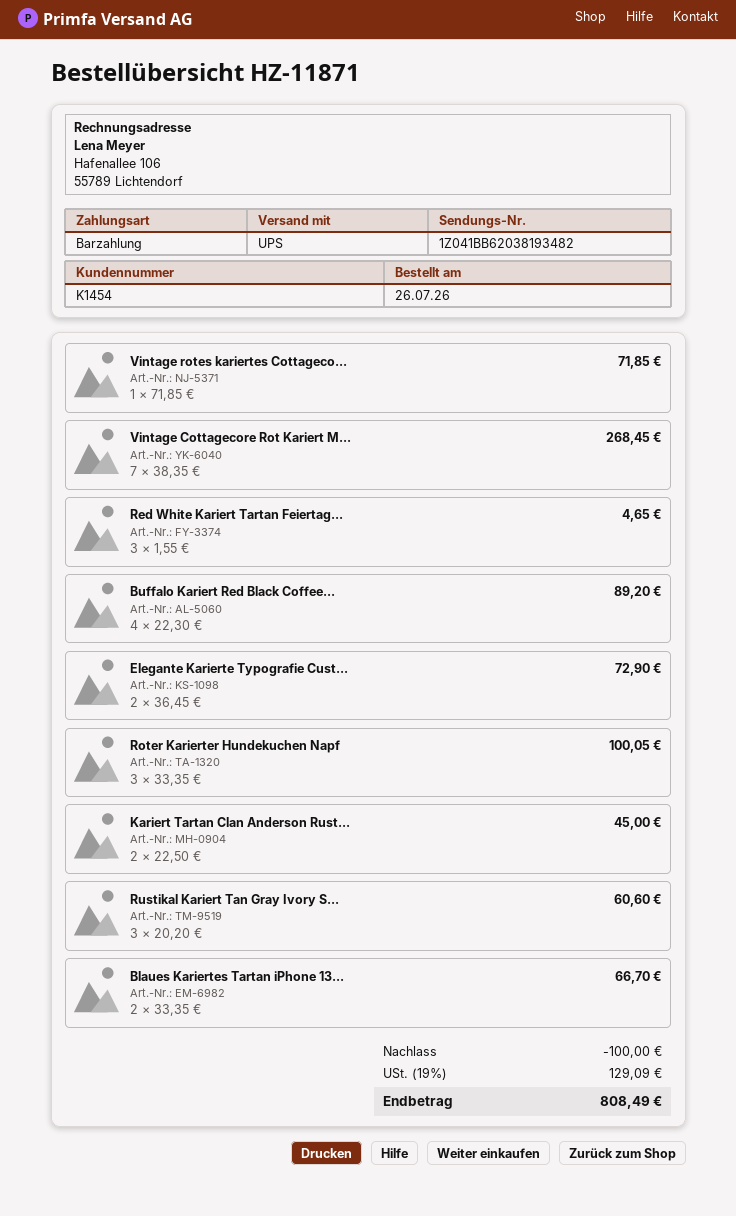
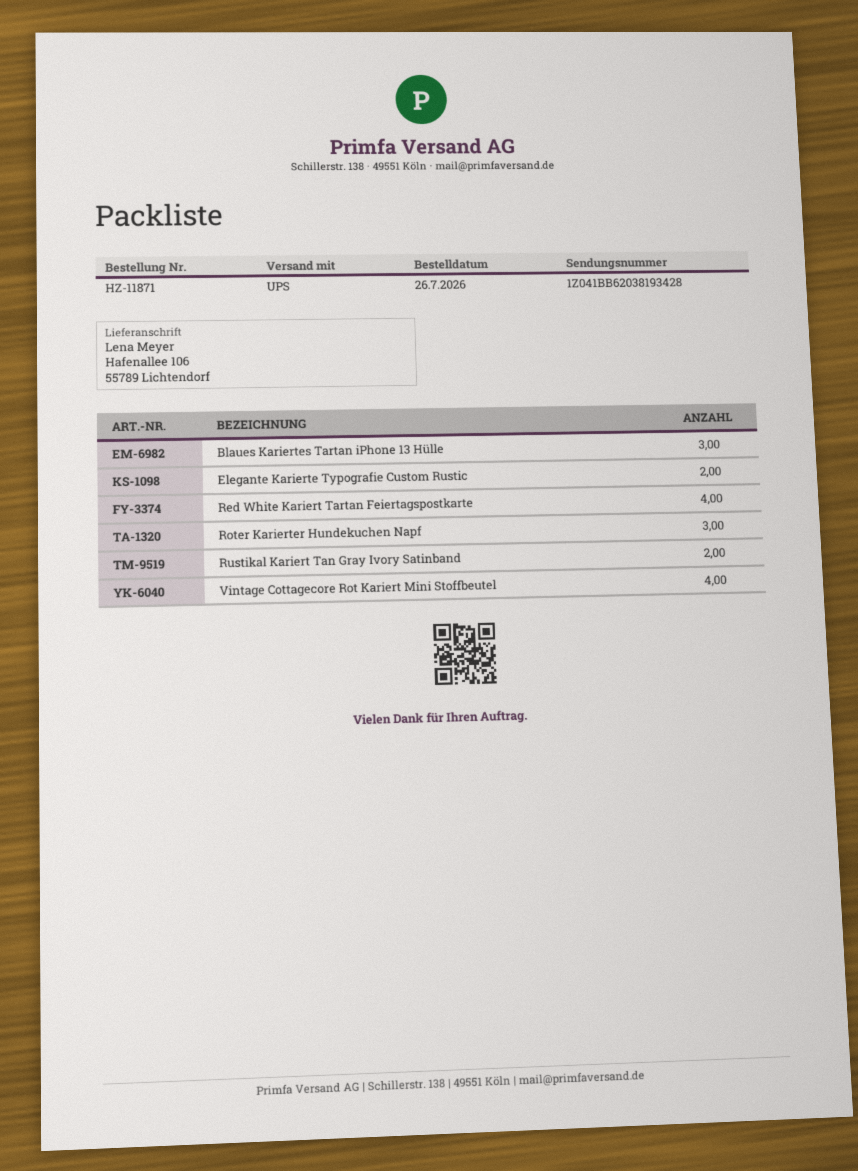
tracking number: 1Z041BB62038193482 -> 1Z041BB62038193428
Vintage rotes kariertes Cottageco...: 1 -> none
Vintage Cottagecore Rot Kariert M...: 7 -> 4
Red White Kariert Tartan Feiertag...: 3 -> 4
Buffalo Kariert Red Black Coffee...: 4 -> none
Kariert Tartan Clan Anderson Rust...: 2 -> none
Rustikal Kariert Tan Gray Ivory S...: 3 -> 2
Blaues Kariertes Tartan iPhone 13...: 2 -> 3

